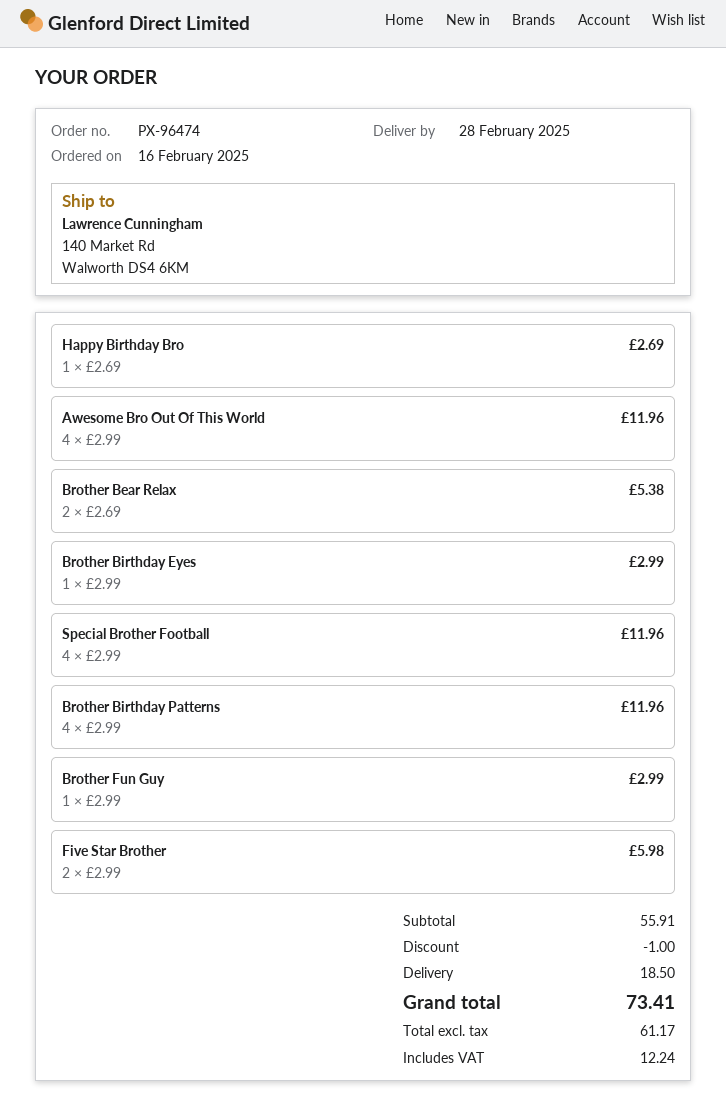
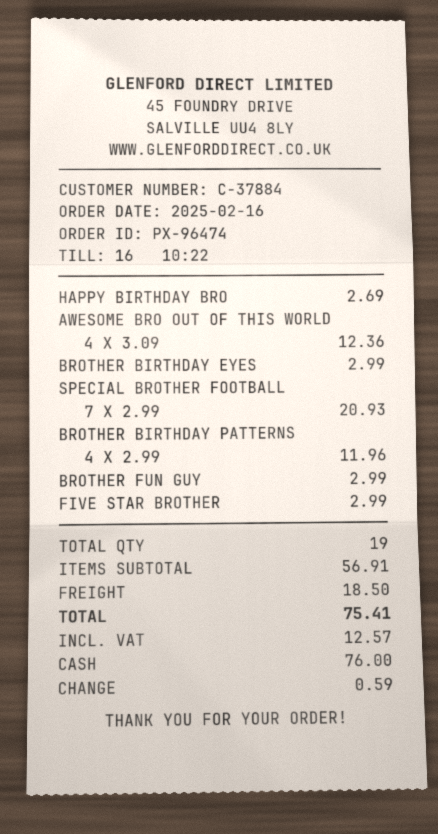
Awesome Bro Out Of This World: 4 x 2.99 = 11.96 -> 4 x 3.09 = 12.36
Brother Bear Relax: 2 x 2.69 = 5.38 -> none
Special Brother Football: 4 x 2.99 = 11.96 -> 7 x 2.99 = 20.93
Five Star Brother: 2 x 2.99 = 5.98 -> 1 x 2.99 = 2.99
subtotal: 55.91 -> 56.91
discount: 1.00 -> none
tax: 12.24 -> 12.57
total: 73.41 -> 75.41

